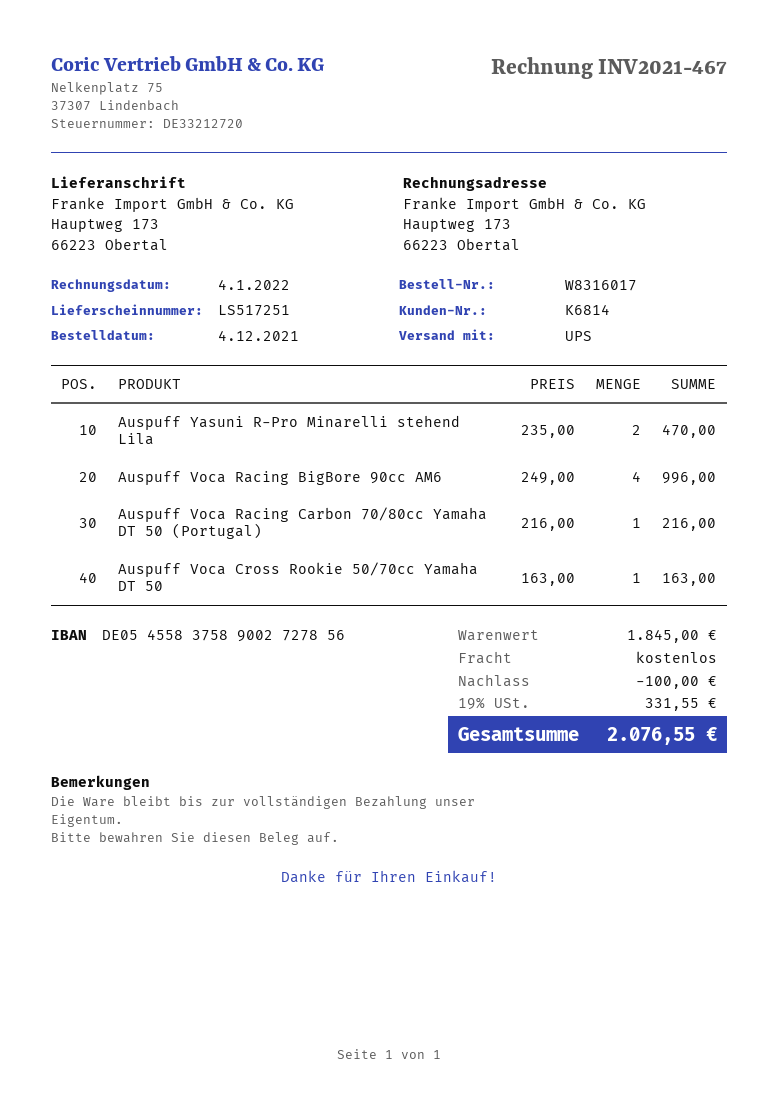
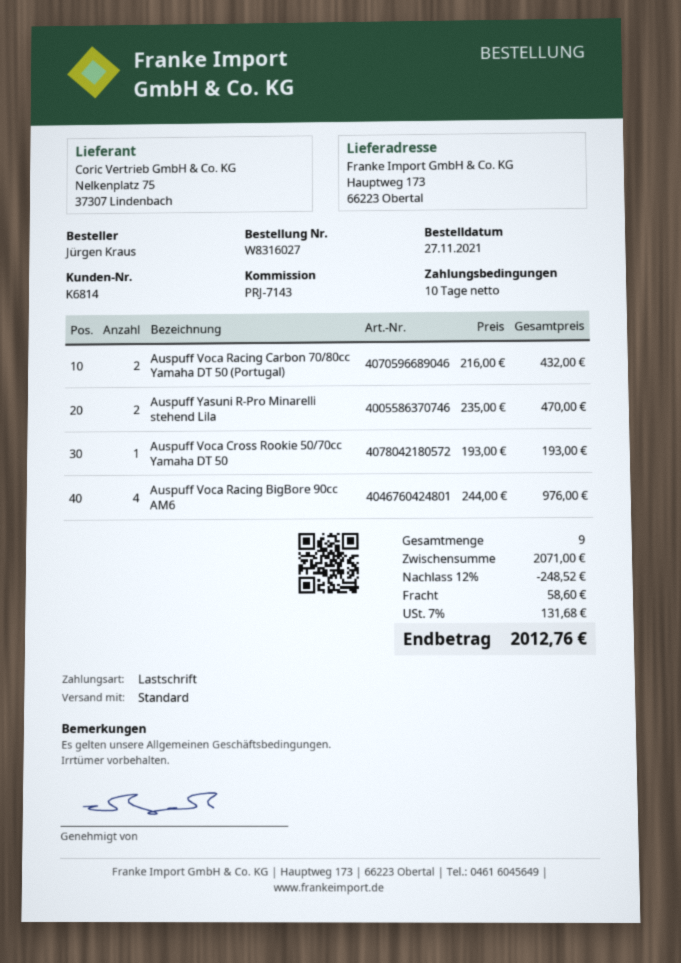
order number: W8316017 -> W8316027
order date: 2021-12-04 -> 2021-11-27
shipping method: UPS -> standard
Auspuff Voca Racing BigBore 90cc AM6: 4 x 249.00 = 996.00 -> 4 x 244.00 = 976.00
Auspuff Voca Racing Carbon 70/80cc Yamaha DT 50 (Portugal): 1 x 216.00 = 216.00 -> 2 x 216.00 = 432.00
Auspuff Voca Cross Rookie 50/70cc Yamaha DT 50: 1 x 163.00 = 163.00 -> 1 x 193.00 = 193.00
subtotal: 1845.00 -> 2071.00
discount: 100.00 -> 248.52
shipping: 0.00 -> 58.60
tax: 19% = 331.55 -> 7% = 131.68
total: 2076.55 -> 2012.76

